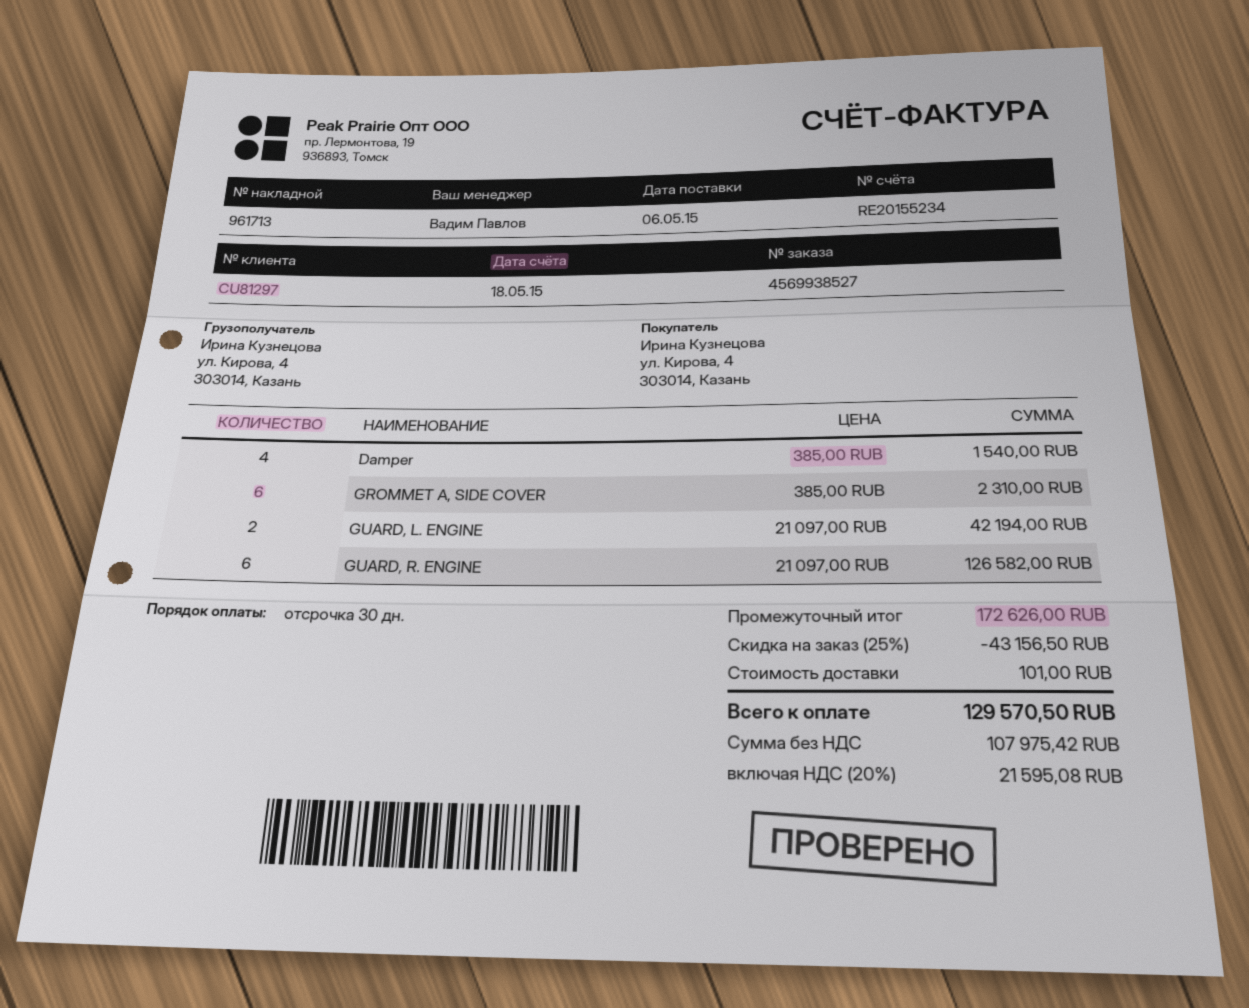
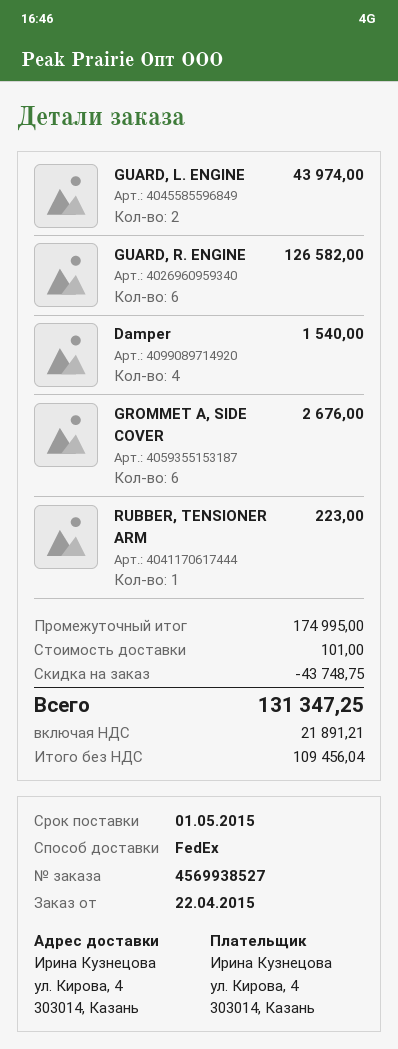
delivery date: 2015-05-06 -> 2015-05-01
GROMMET A, SIDE COVER: 6 for 2310.00 -> 6 for 2676.00
GUARD, L. ENGINE: 2 for 42194.00 -> 2 for 43974.00
RUBBER, TENSIONER ARM: none -> 1 for 223.00
subtotal: 172626.00 -> 174995.00
discount: 43156.50 -> 43748.75
net: 107975.42 -> 109456.04
tax: 21595.08 -> 21891.21
total: 129570.50 -> 131347.25

